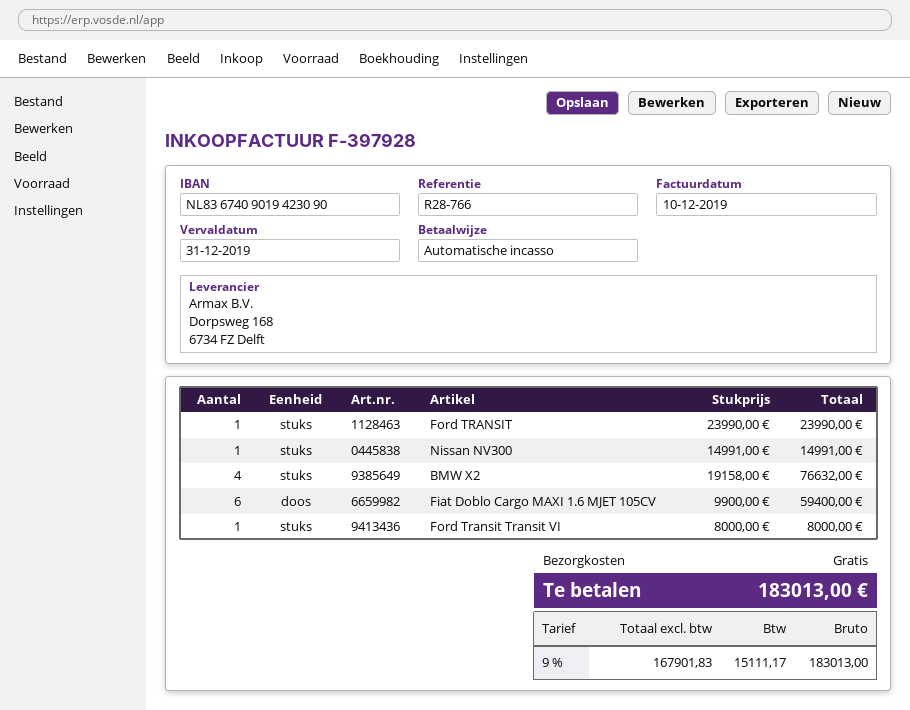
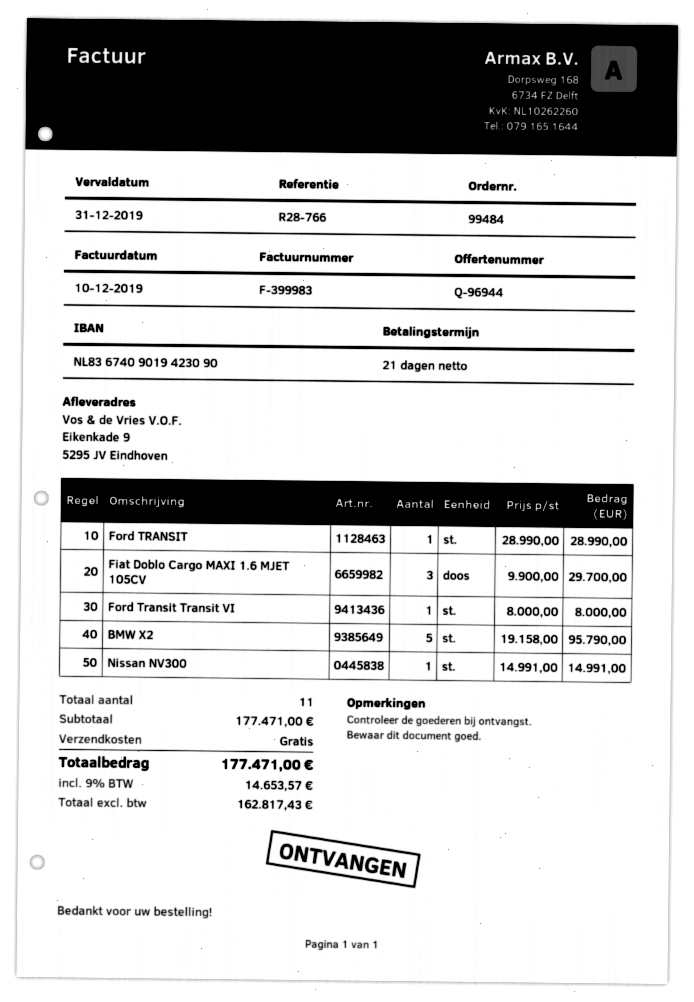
invoice number: F-397928 -> F-399983
Ford TRANSIT: 1 x 23990.00 = 23990.00 -> 1 x 28990.00 = 28990.00
BMW X2: 4 x 19158.00 = 76632.00 -> 5 x 19158.00 = 95790.00
Fiat Doblo Cargo MAXI 1.6 MJET 105CV: 6 x 9900.00 = 59400.00 -> 3 x 9900.00 = 29700.00
net: 167901.83 -> 162817.43
tax: 9% = 15111.17 -> 9% = 14653.57
total: 183013.00 -> 177471.00

